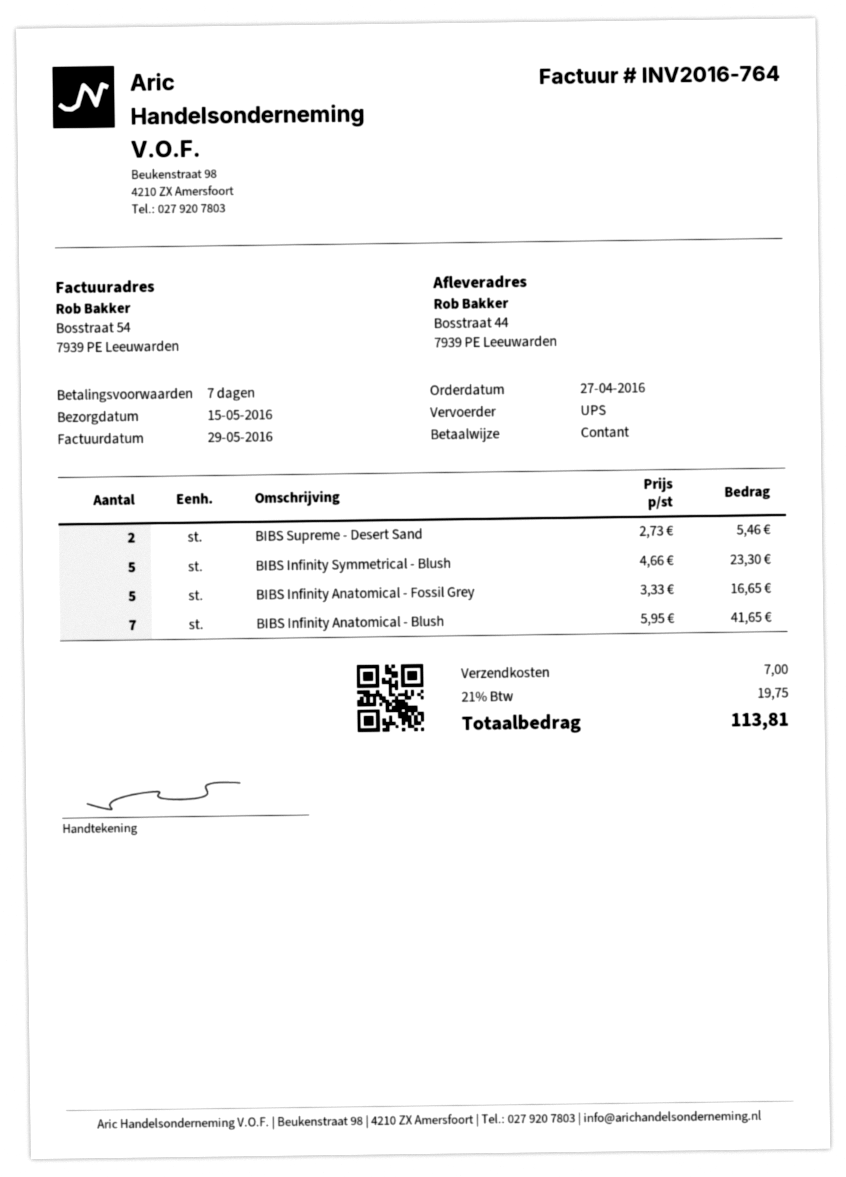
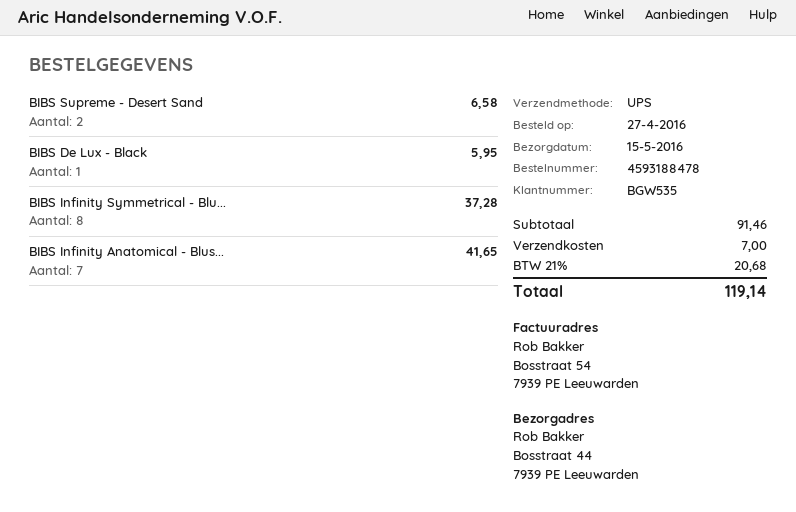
BIBS Supreme - Desert Sand: 2 for 5.46 -> 2 for 6.58
BIBS Infinity Symmetrical - Blush: 5 for 23.30 -> 8 for 37.28
BIBS Infinity Anatomical - Fossil Grey: 5 for 16.65 -> none
BIBS De Lux - Black: none -> 1 for 5.95
tax: 21% = 19.75 -> 21% = 20.68
total: 113.81 -> 119.14

